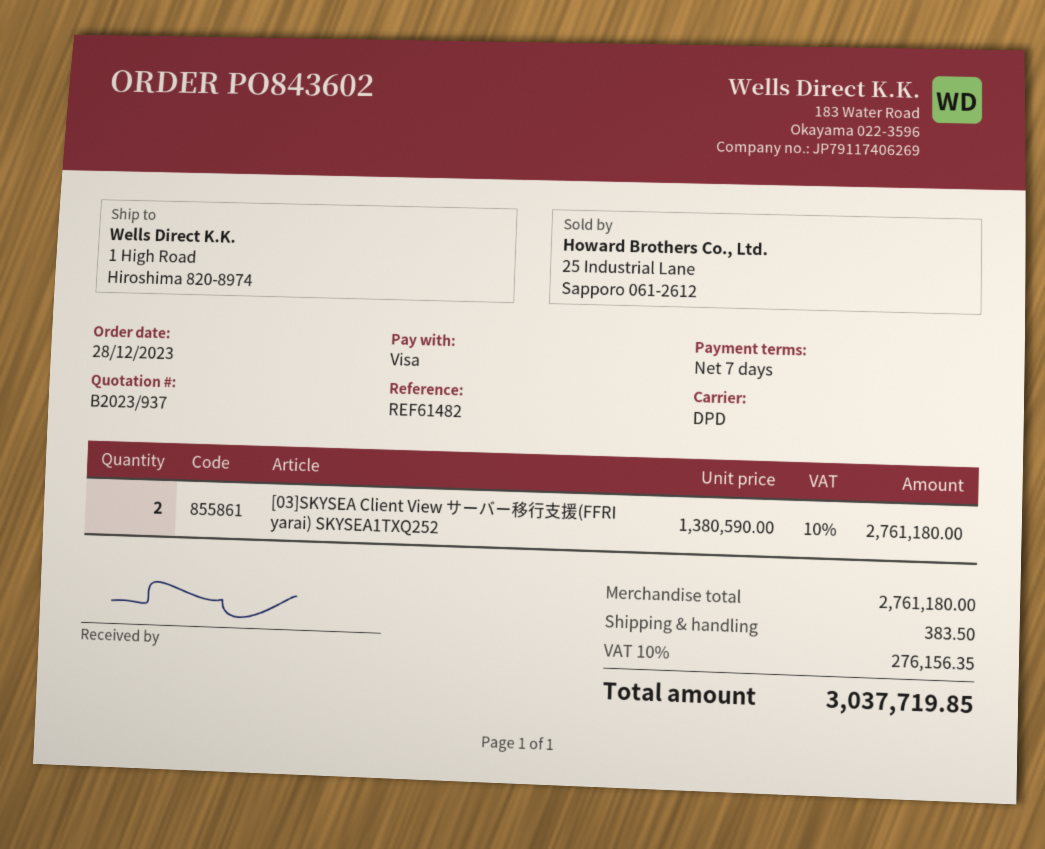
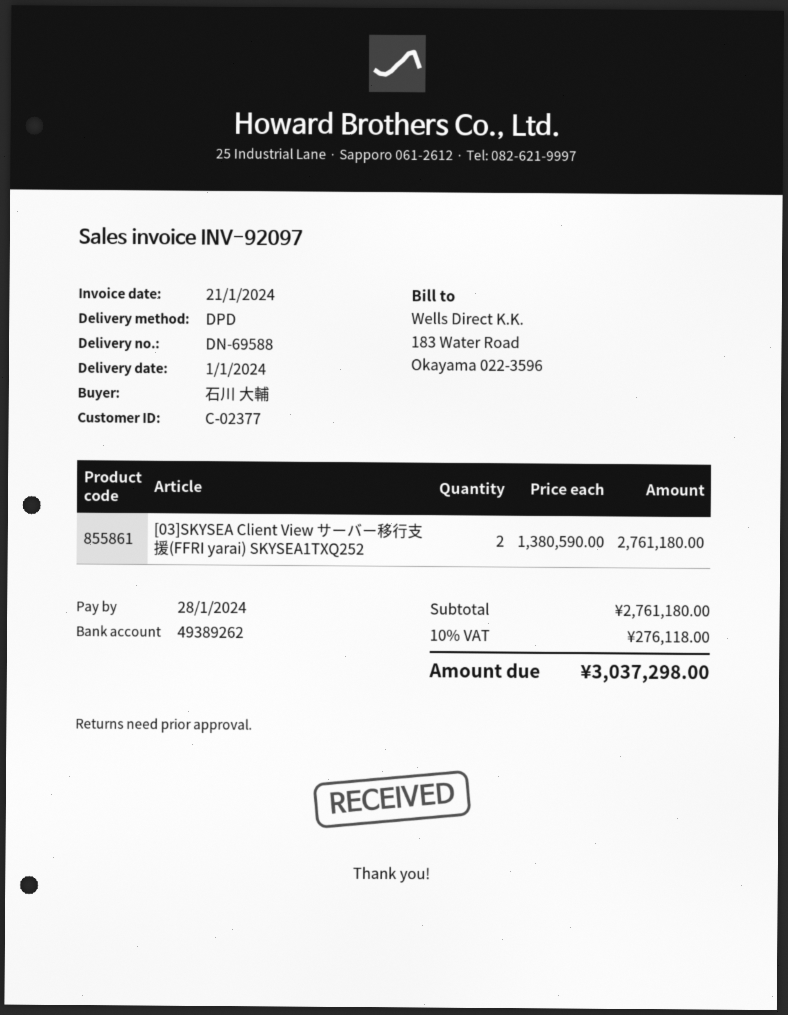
shipping: 383.50 -> none
tax: 10% = 276156.35 -> 10% = 276118.00
total: 3037719.85 -> 3037298.00

